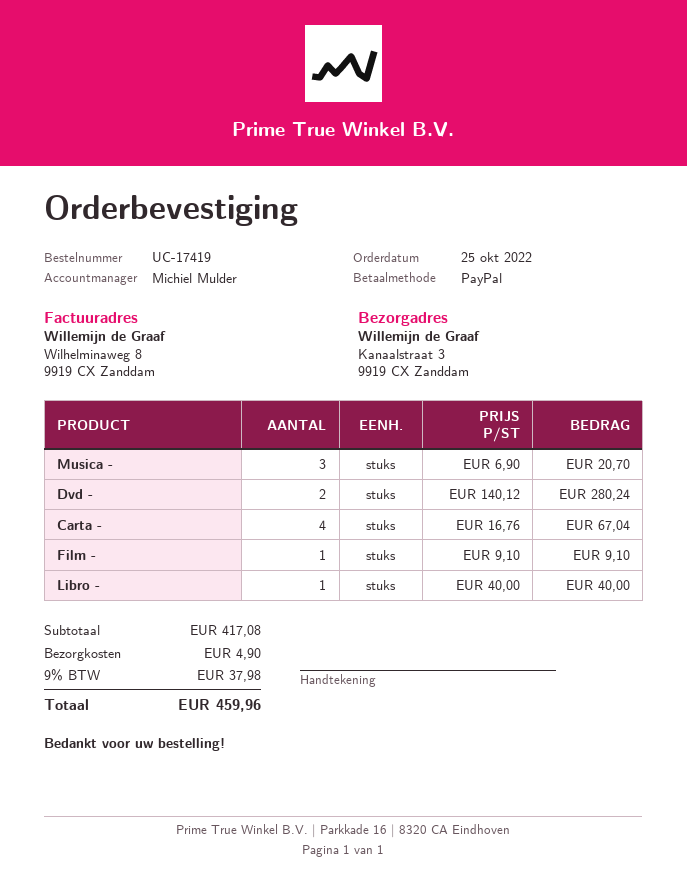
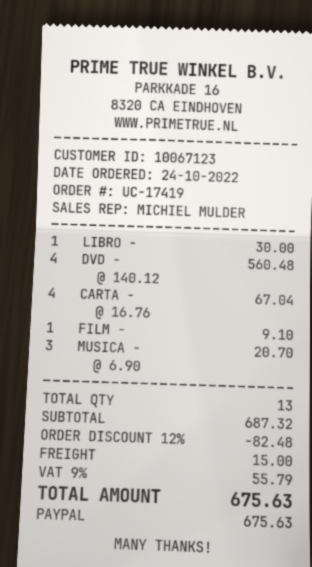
order date: 2022-10-25 -> 2022-10-24
Dvd -: 2 x 140.12 = 280.24 -> 4 x 140.12 = 560.48
Libro -: 1 x 40.00 = 40.00 -> 1 x 30.00 = 30.00
subtotal: 417.08 -> 687.32
discount: none -> 12% = 82.48
shipping: 4.90 -> 15.00
tax: 9% = 37.98 -> 9% = 55.79
total: 459.96 -> 675.63

